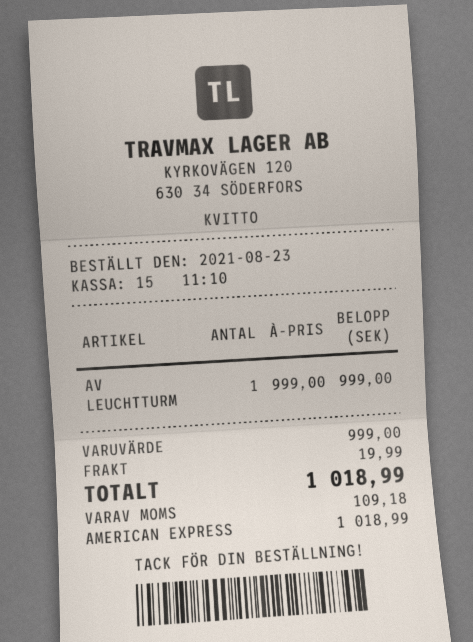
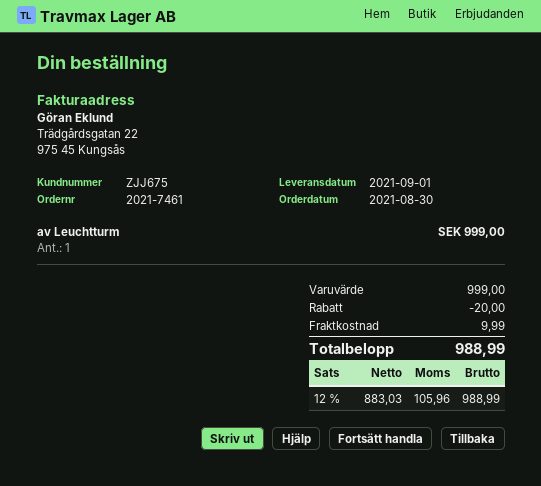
order date: 2021-08-23 -> 2021-08-30
discount: none -> 20.00
shipping: 19.99 -> 9.99
tax: 109.18 -> 105.96
total: 1018.99 -> 988.99

